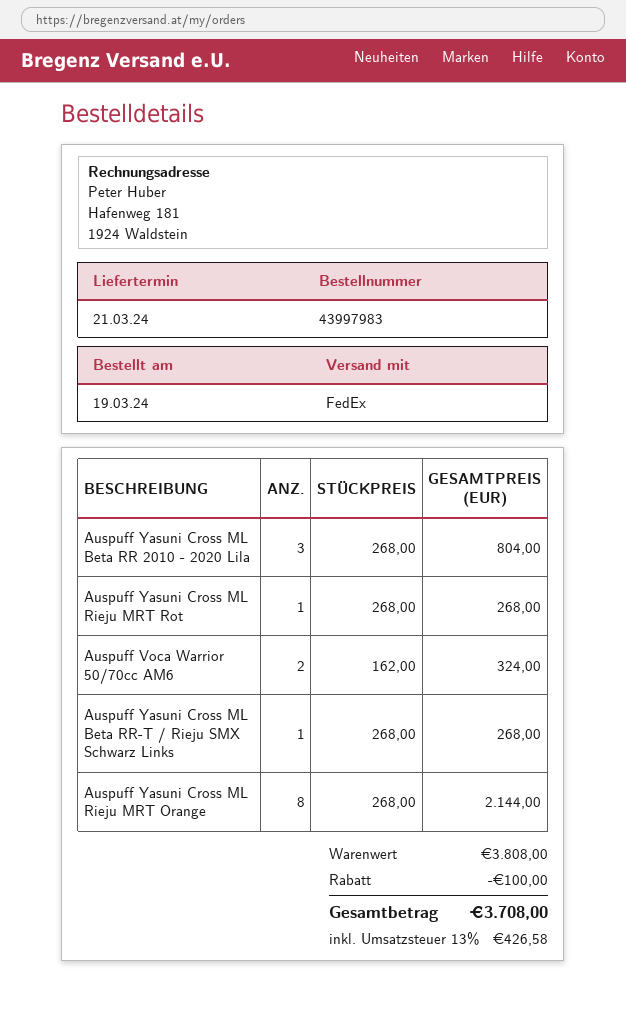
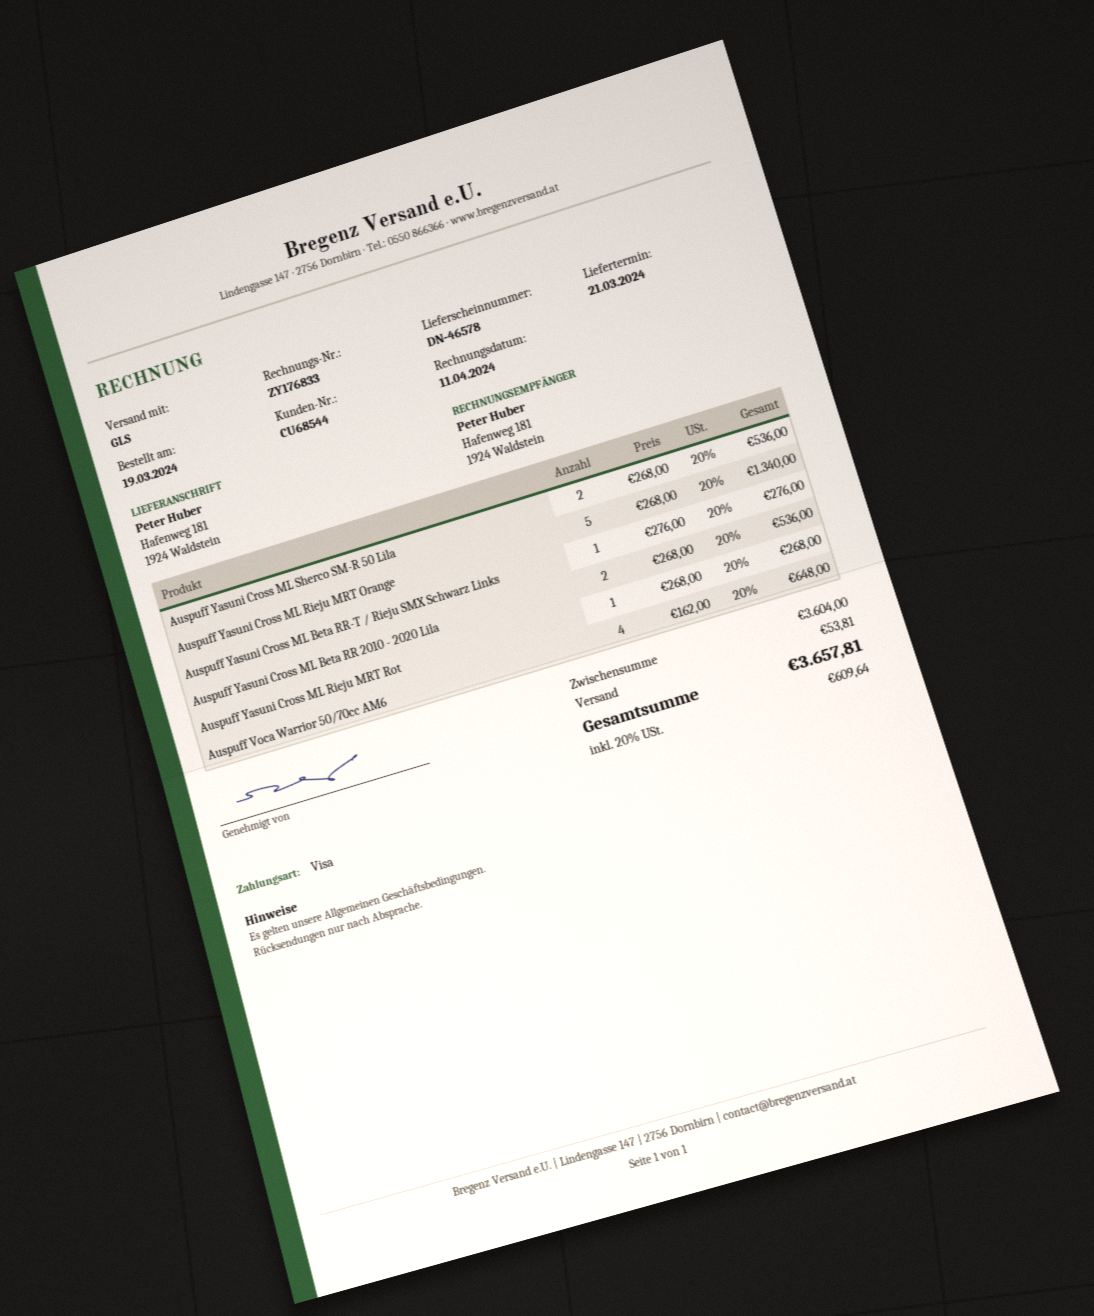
shipping method: FedEx -> GLS
Auspuff Yasuni Cross ML Beta RR 2010 - 2020 Lila: 3 x 268.00 = 804.00 -> 2 x 268.00 = 536.00
Auspuff Voca Warrior 50/70cc AM6: 2 x 162.00 = 324.00 -> 4 x 162.00 = 648.00
Auspuff Yasuni Cross ML Beta RR-T / Rieju SMX Schwarz Links: 1 x 268.00 = 268.00 -> 1 x 276.00 = 276.00
Auspuff Yasuni Cross ML Rieju MRT Orange: 8 x 268.00 = 2144.00 -> 5 x 268.00 = 1340.00
Auspuff Yasuni Cross ML Sherco SM-R 50 Lila: none -> 2 x 268.00 = 536.00
subtotal: 3808.00 -> 3604.00
discount: 100.00 -> none
shipping: none -> 53.81
tax: 13% = 426.58 -> 20% = 609.64
total: 3708.00 -> 3657.81

